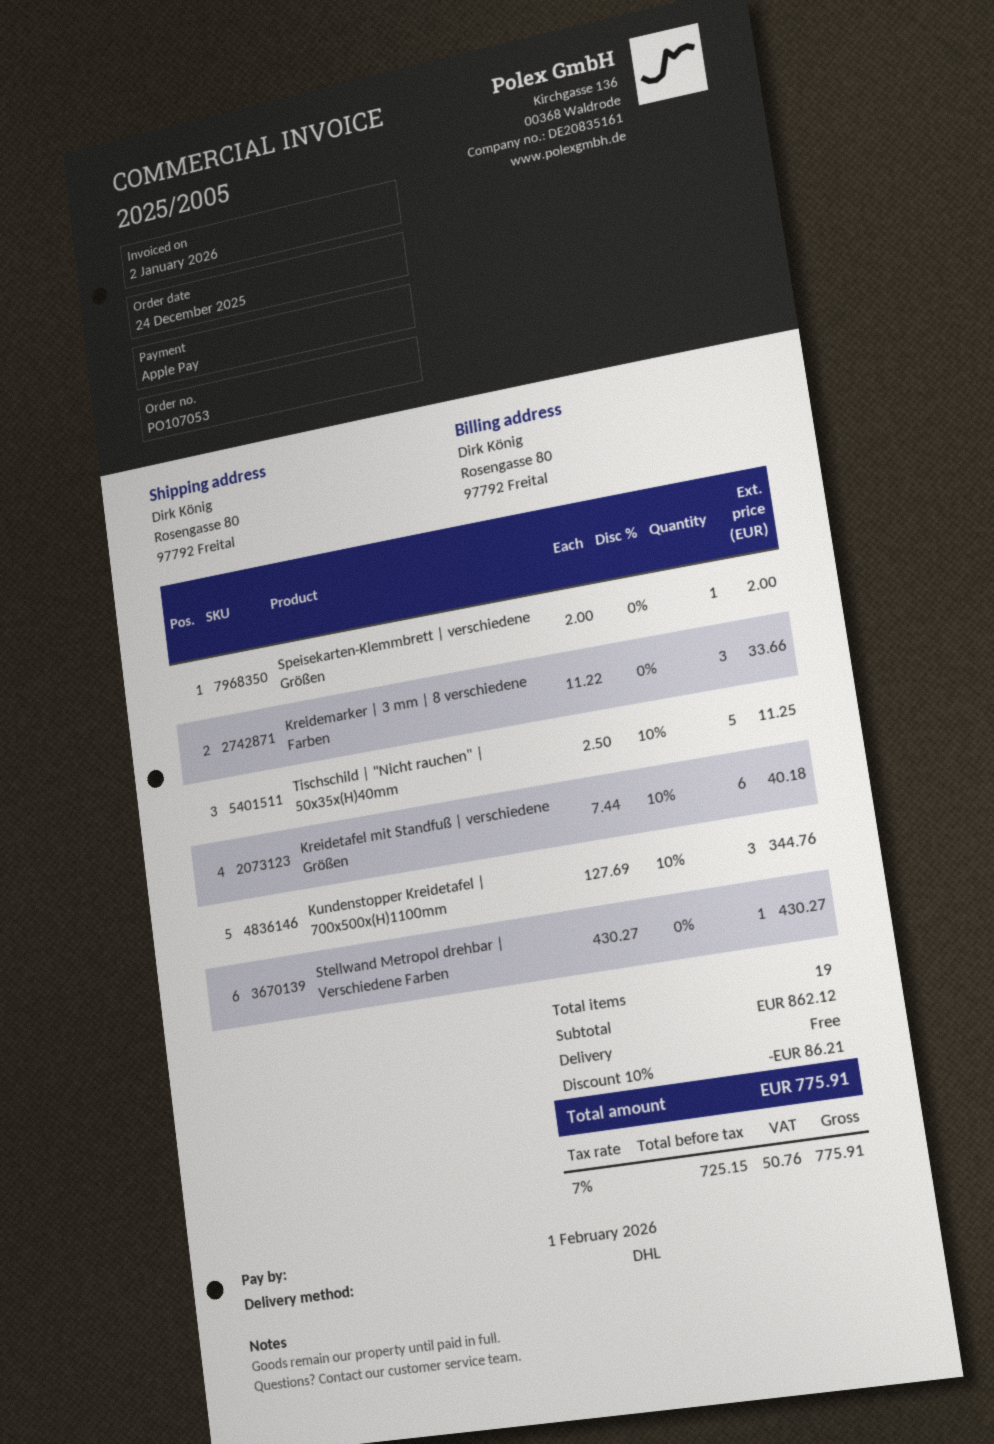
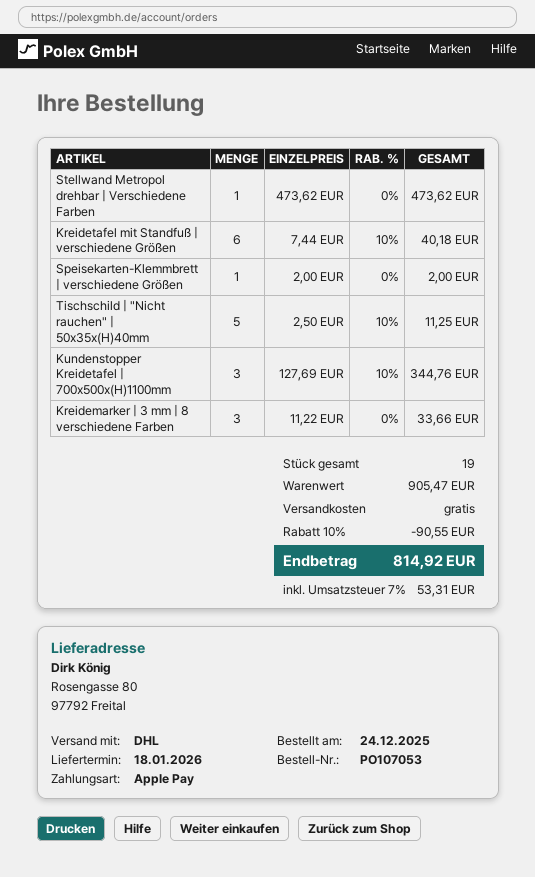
Stellwand Metropol drehbar | Verschiedene Farben: 1 x 430.27 = 430.27 -> 1 x 473.62 = 473.62
subtotal: 862.12 -> 905.47
discount: 10% = 86.21 -> 10% = 90.55
tax: 7% = 50.76 -> 7% = 53.31
total: 775.91 -> 814.92

